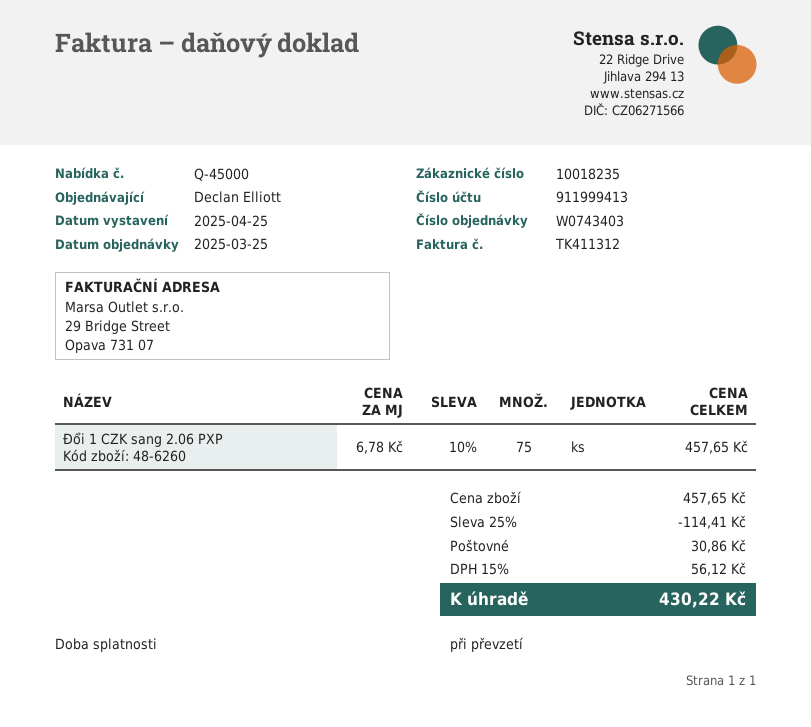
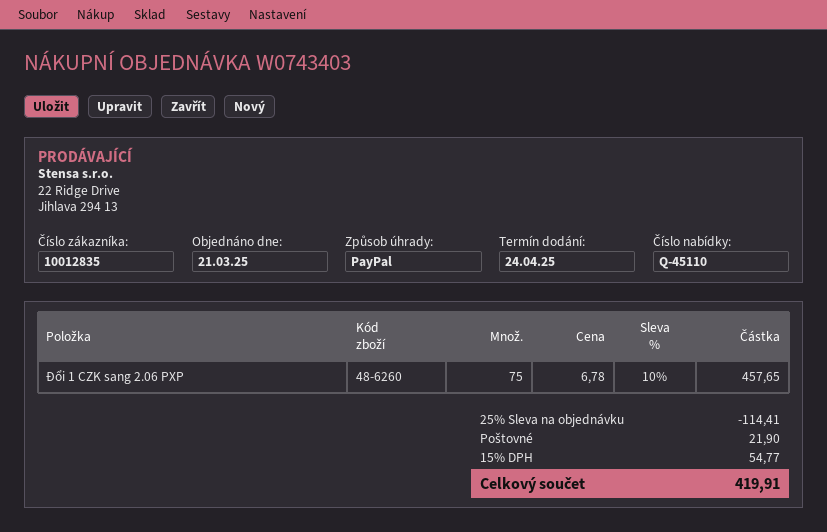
quote number: Q-45000 -> Q-45110
order date: 2025-03-25 -> 2025-03-21
customer number: 10018235 -> 10012835
shipping: 30.86 -> 21.90
tax: 15% = 56.12 -> 15% = 54.77
total: 430.22 -> 419.91

